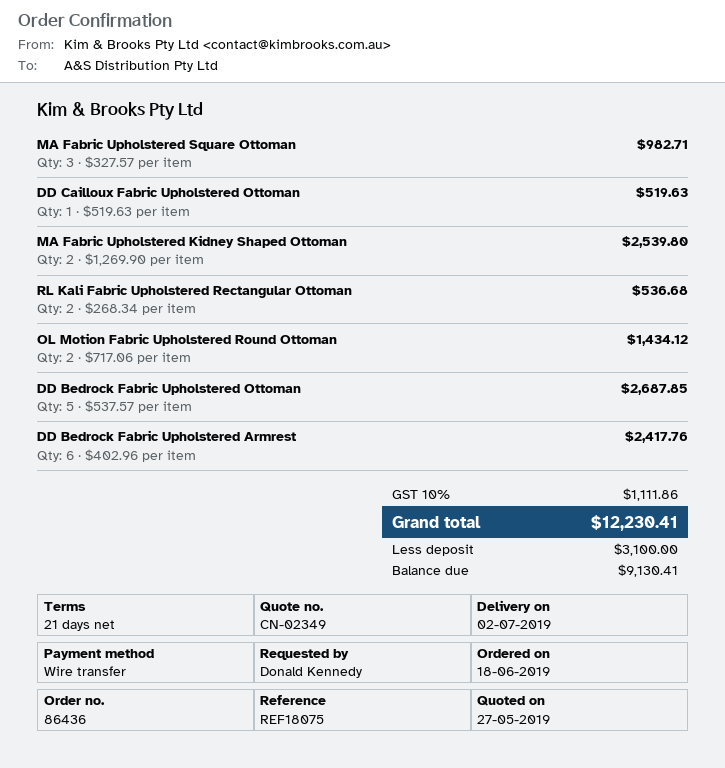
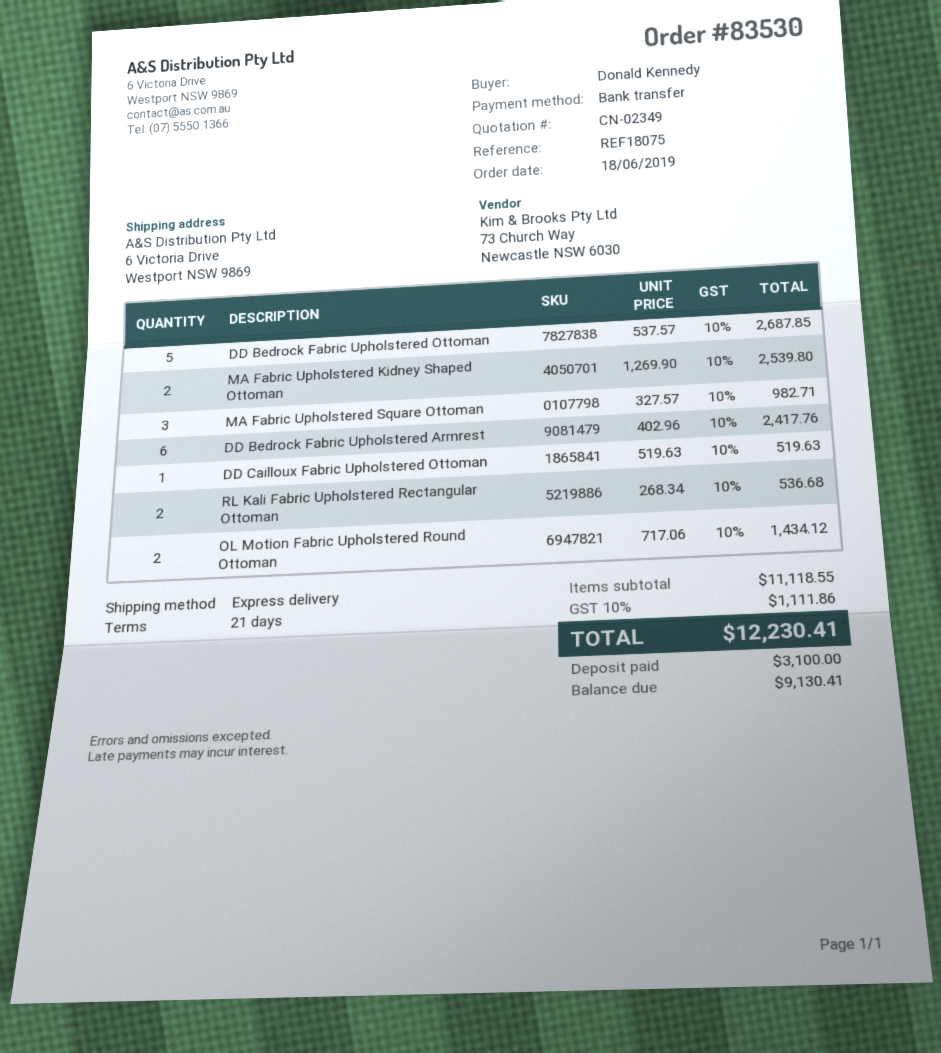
order number: 86436 -> 83530

